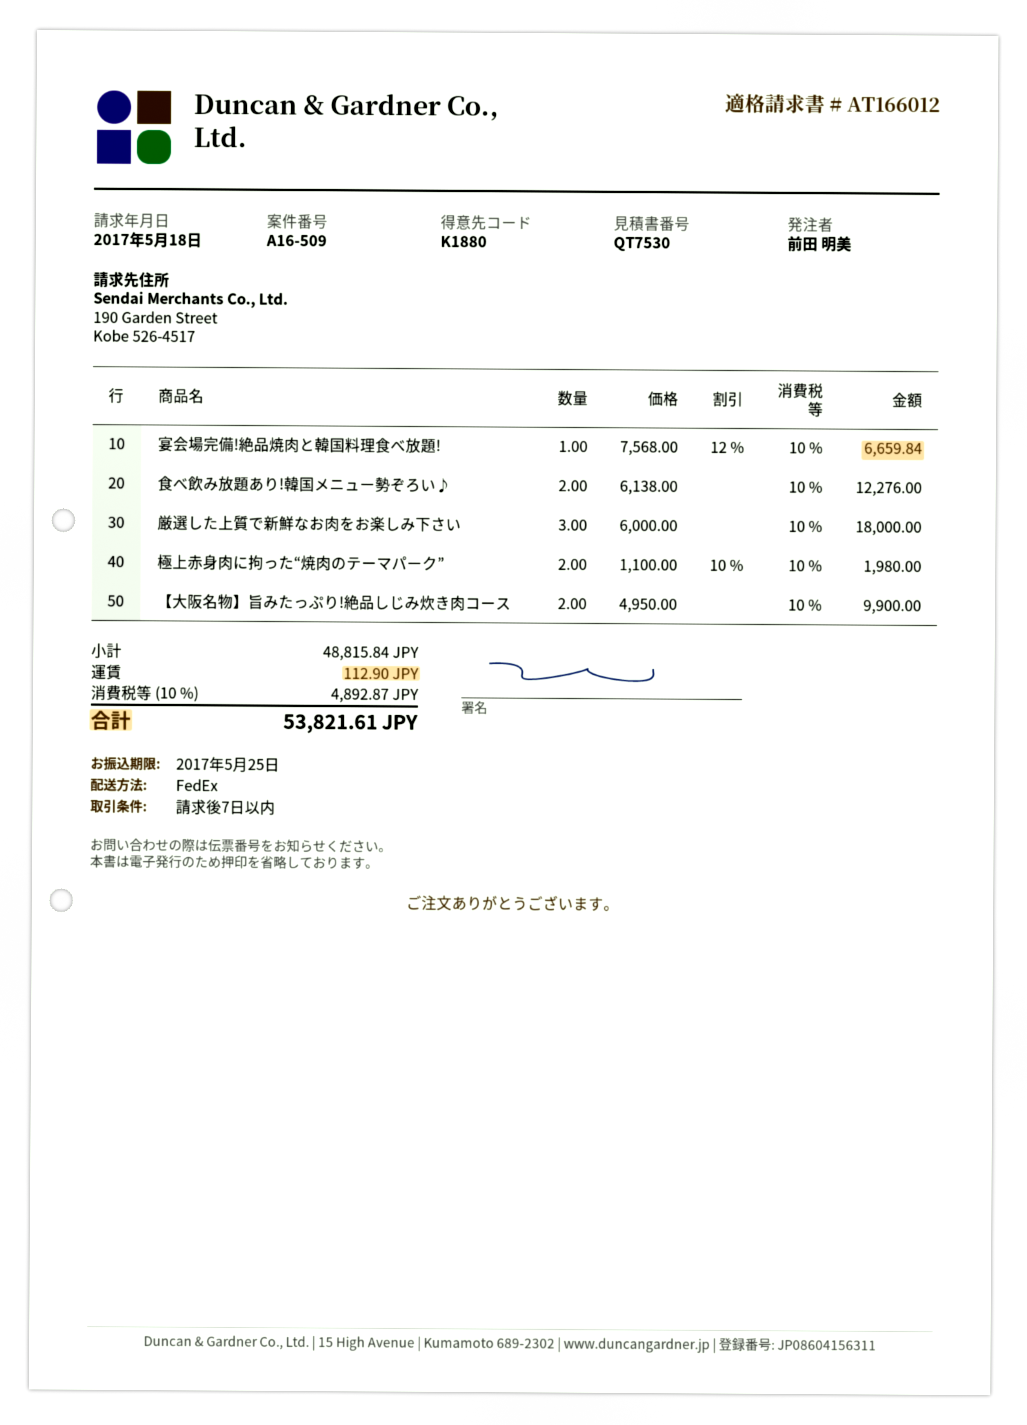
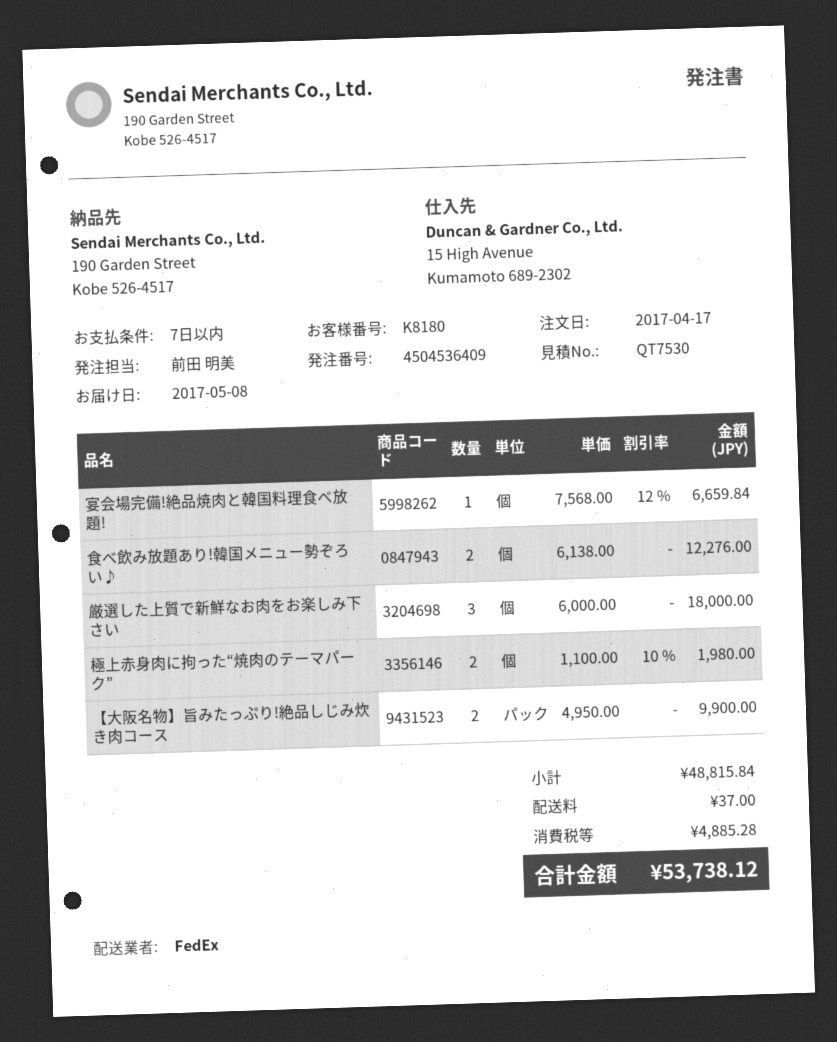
customer number: K1880 -> K8180
shipping: 112.90 -> 37.00
tax: 4892.87 -> 4885.28
total: 53821.61 -> 53738.12

